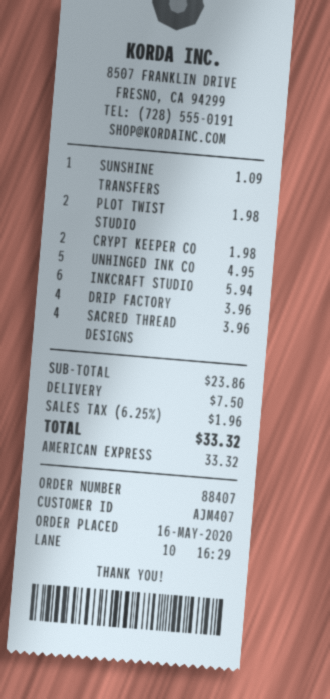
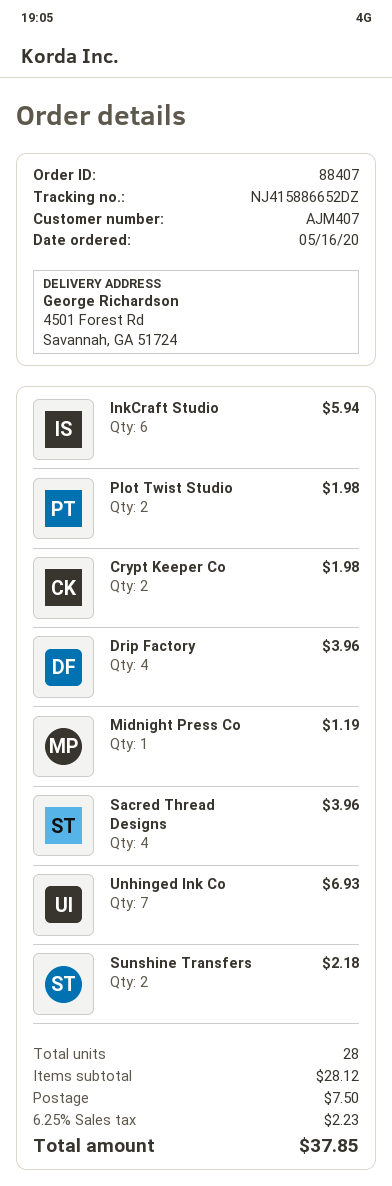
SUNSHINE TRANSFERS: 1 for 1.09 -> 2 for 2.18
UNHINGED INK CO: 5 for 4.95 -> 7 for 6.93
Midnight Press Co: none -> 1 for 1.19
subtotal: 23.86 -> 28.12
tax: 6.25% = 1.96 -> 6.25% = 2.23
total: 33.32 -> 37.85

